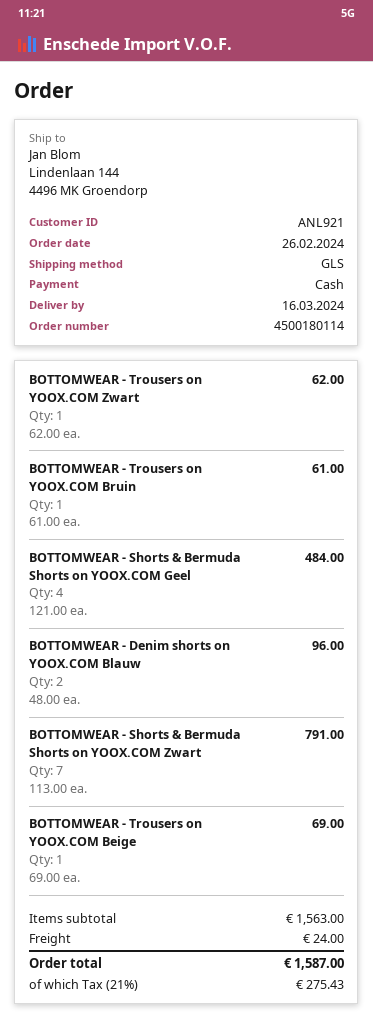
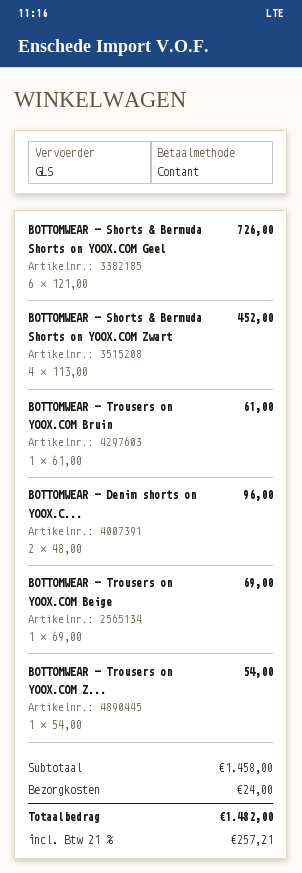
BOTTOMWEAR - Trousers on YOOX.COM Zwart: 1 x 62.00 = 62.00 -> 1 x 54.00 = 54.00
BOTTOMWEAR - Shorts & Bermuda Shorts on YOOX.COM Geel: 4 x 121.00 = 484.00 -> 6 x 121.00 = 726.00
BOTTOMWEAR - Shorts & Bermuda Shorts on YOOX.COM Zwart: 7 x 113.00 = 791.00 -> 4 x 113.00 = 452.00
subtotal: 1563.00 -> 1458.00
tax: 21% = 275.43 -> 21% = 257.21
total: 1587.00 -> 1482.00

